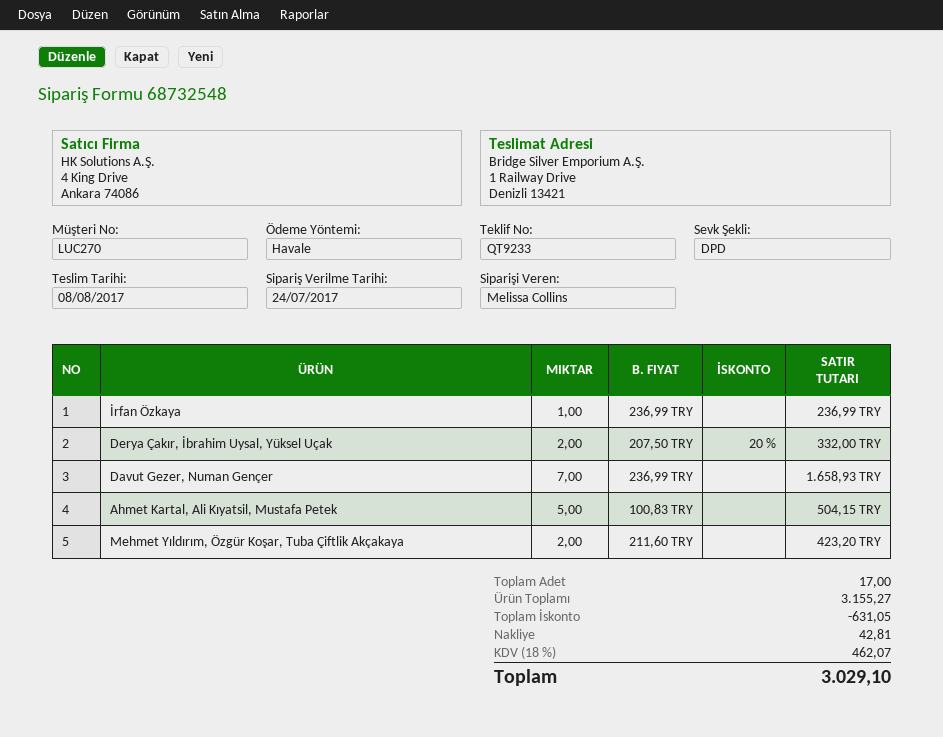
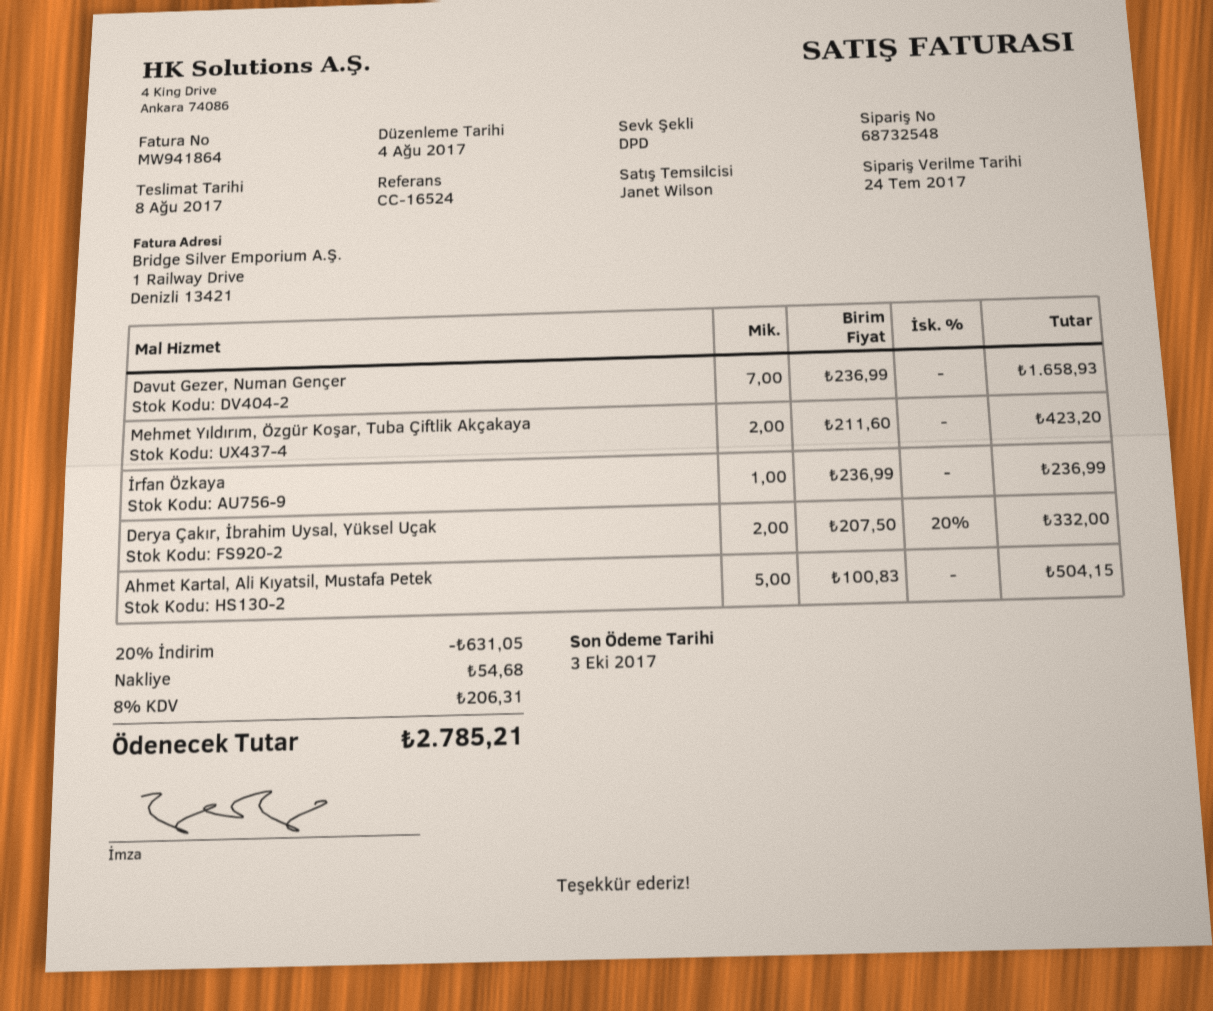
shipping: 42.81 -> 54.68
tax: 18% = 462.07 -> 8% = 206.31
total: 3029.10 -> 2785.21

